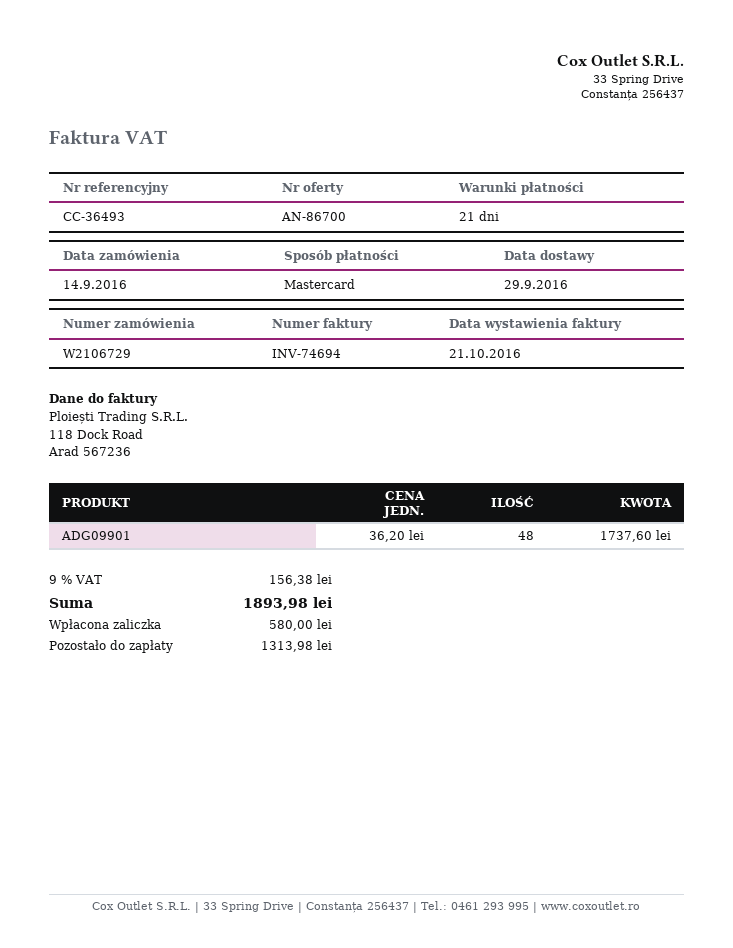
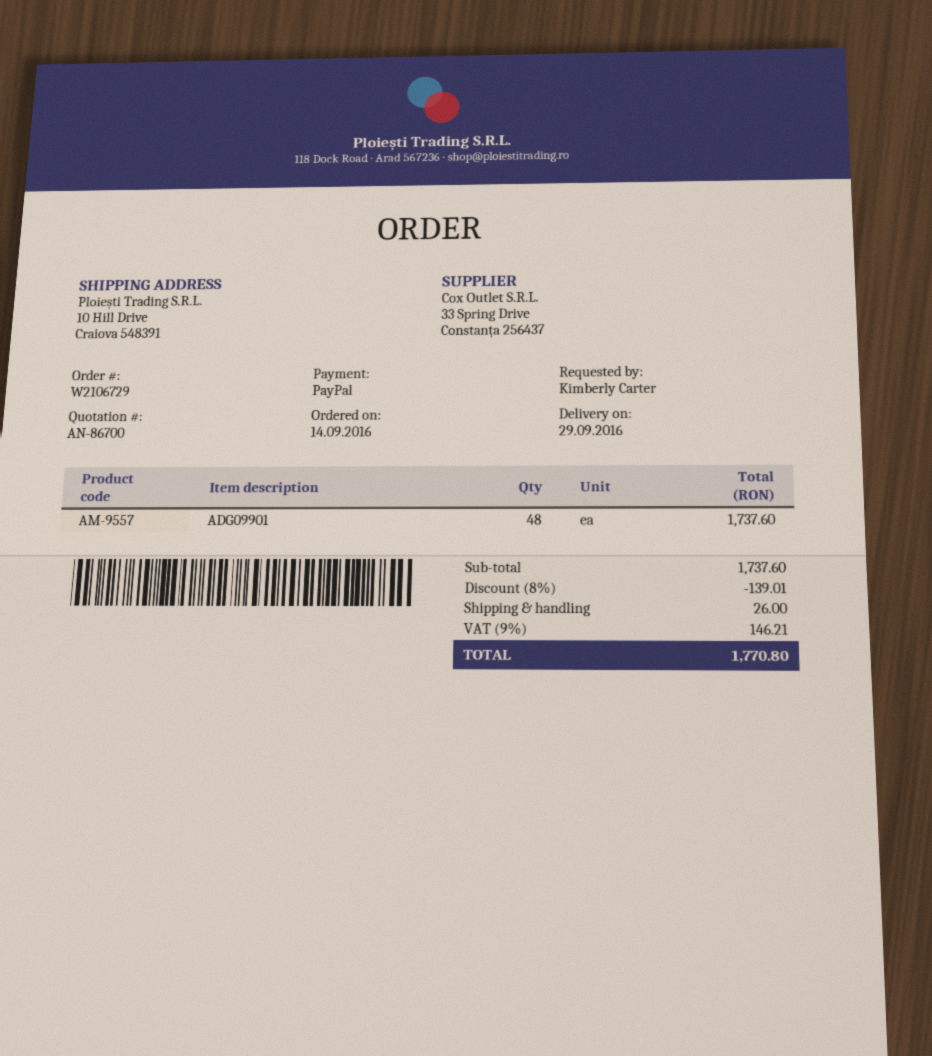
payment method: Mastercard -> PayPal
discount: none -> 8% = 139.01
shipping: none -> 26.00
tax: 9% = 156.38 -> 9% = 146.21
total: 1893.98 -> 1770.80

